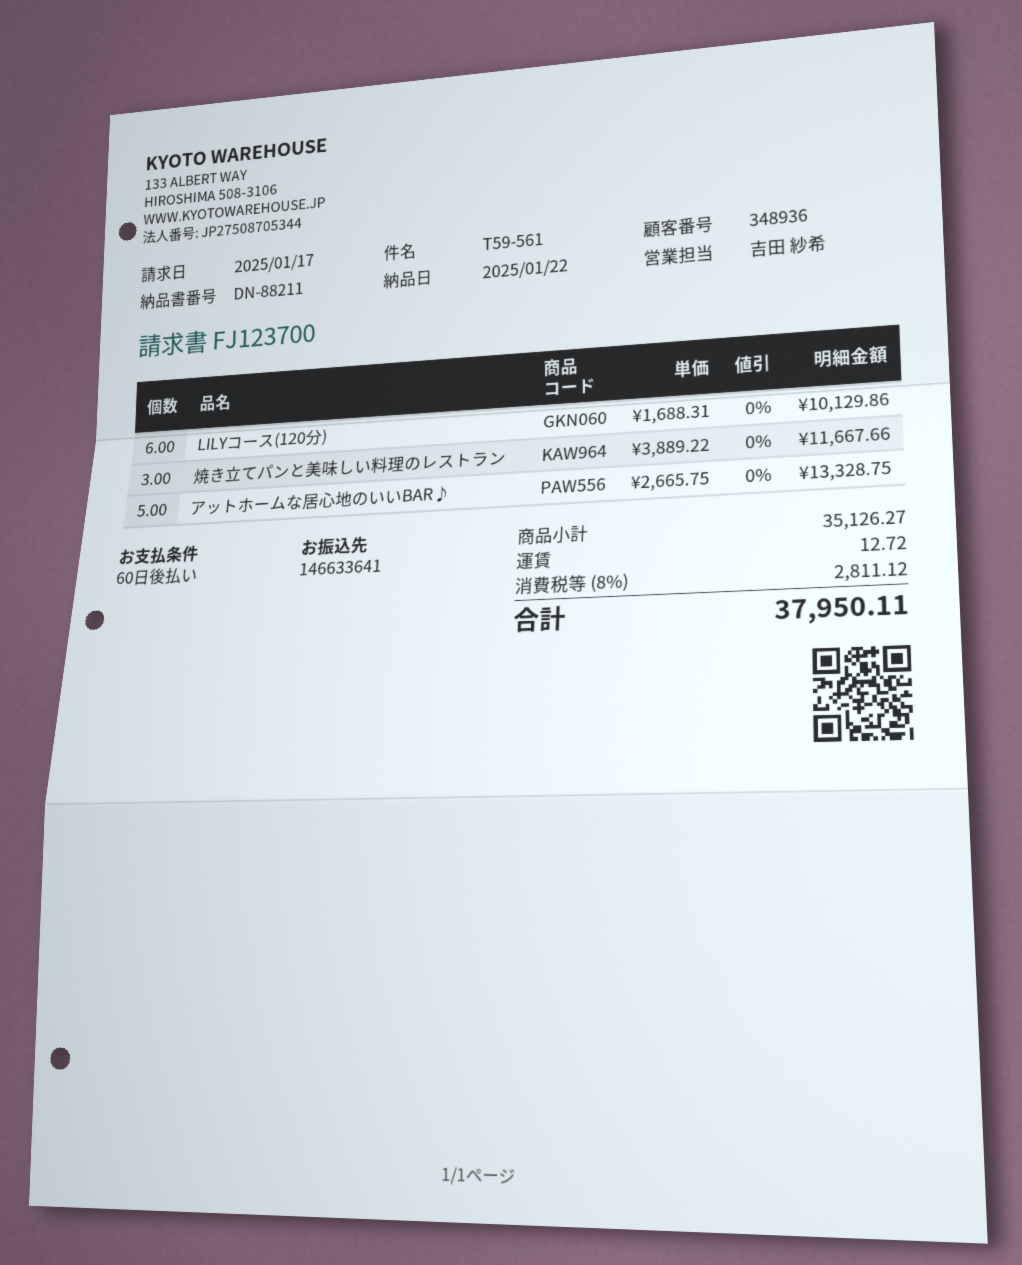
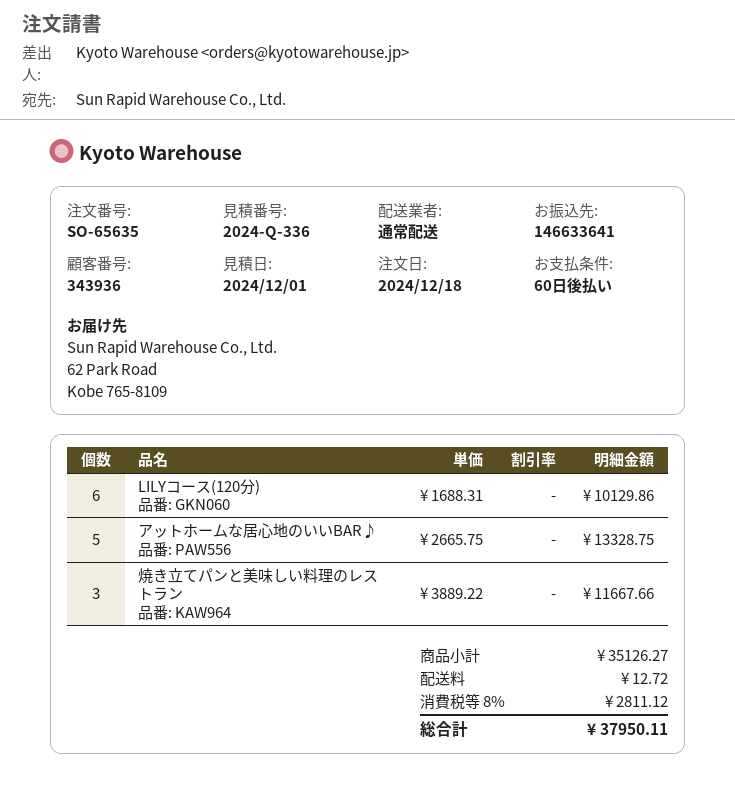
customer number: 348936 -> 343936

